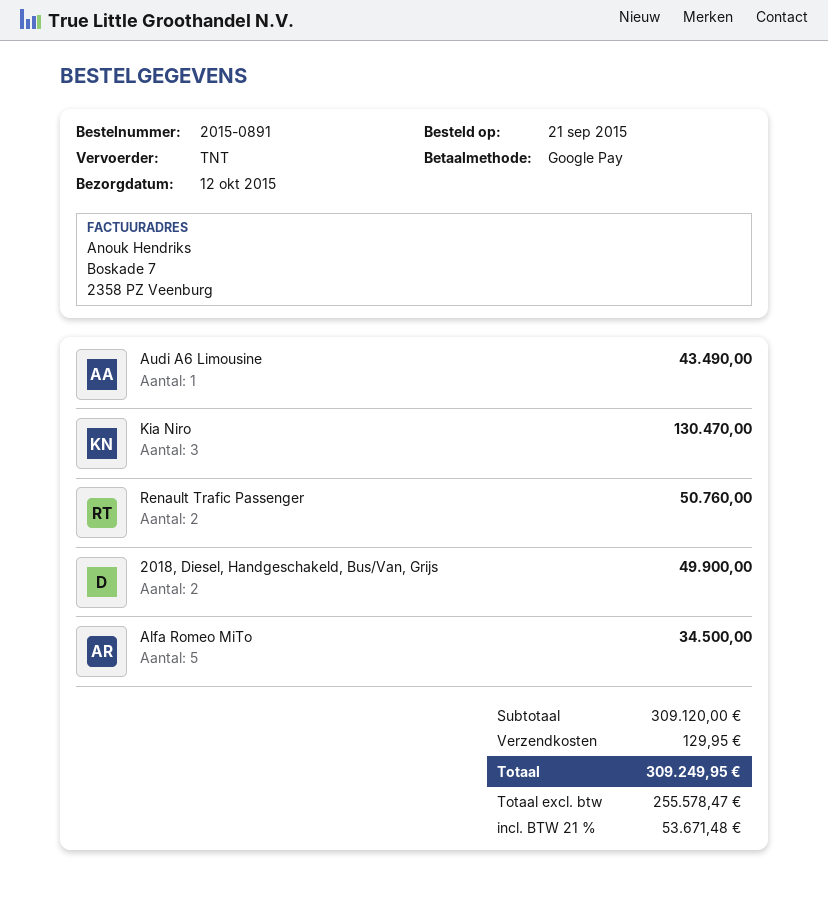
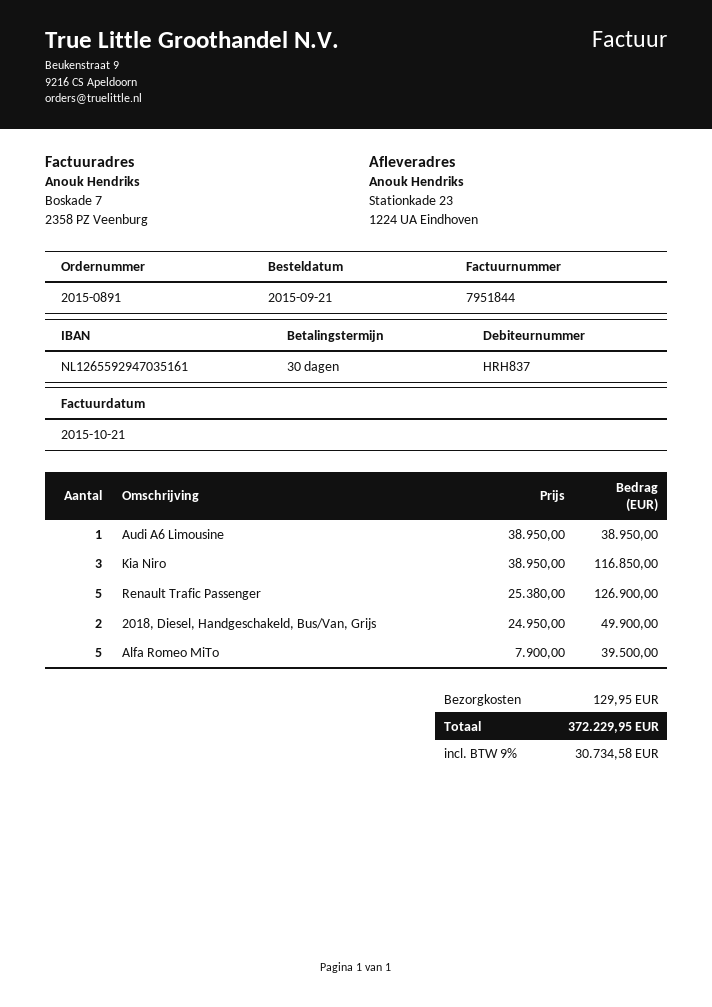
Audi A6 Limousine: 1 for 43490.00 -> 1 for 38950.00
Kia Niro: 3 for 130470.00 -> 3 for 116850.00
Renault Trafic Passenger: 2 for 50760.00 -> 5 for 126900.00
Alfa Romeo MiTo: 5 for 34500.00 -> 5 for 39500.00
tax: 21% = 53671.48 -> 9% = 30734.58
total: 309249.95 -> 372229.95

